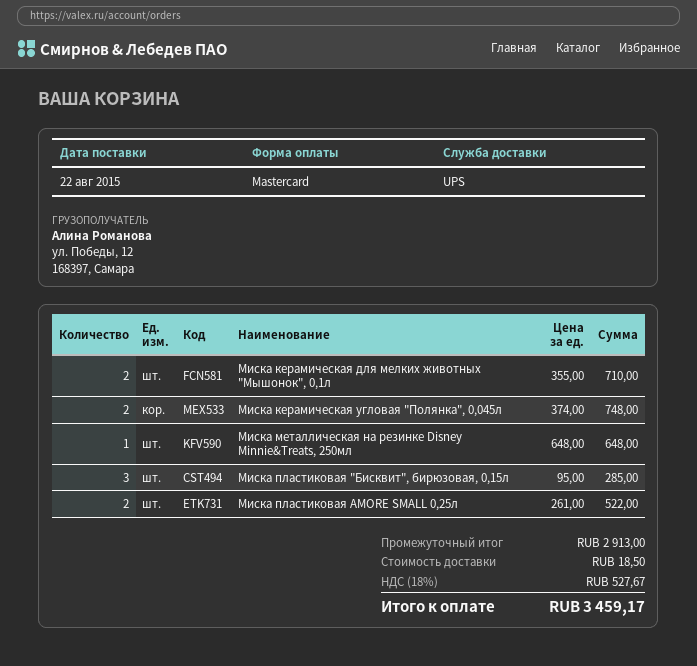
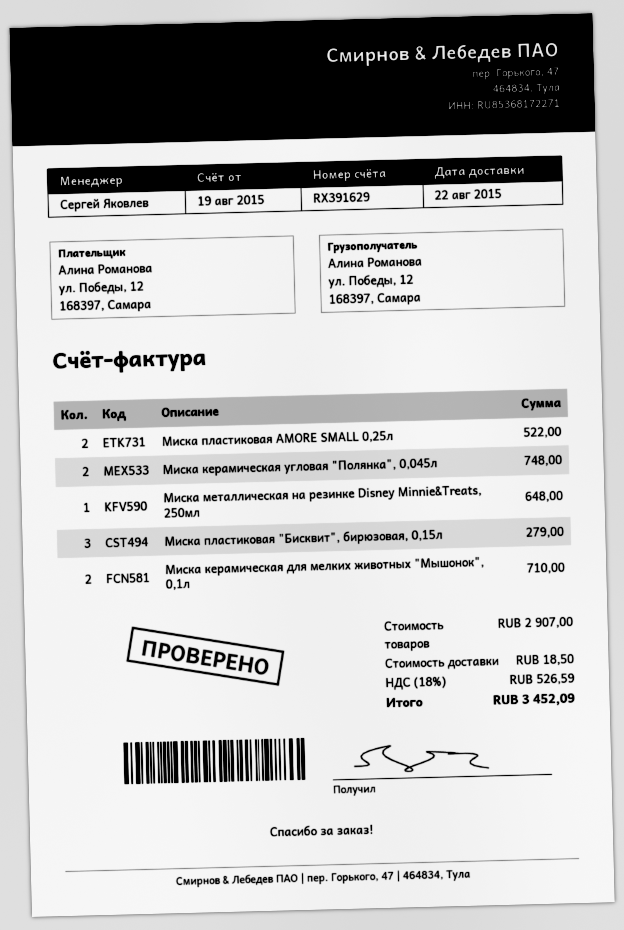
Миска пластиковая "Бисквит", бирюзовая, 0,15л: 3 for 285.00 -> 3 for 279.00
subtotal: 2913.00 -> 2907.00
tax: 18% = 527.67 -> 18% = 526.59
total: 3459.17 -> 3452.09

